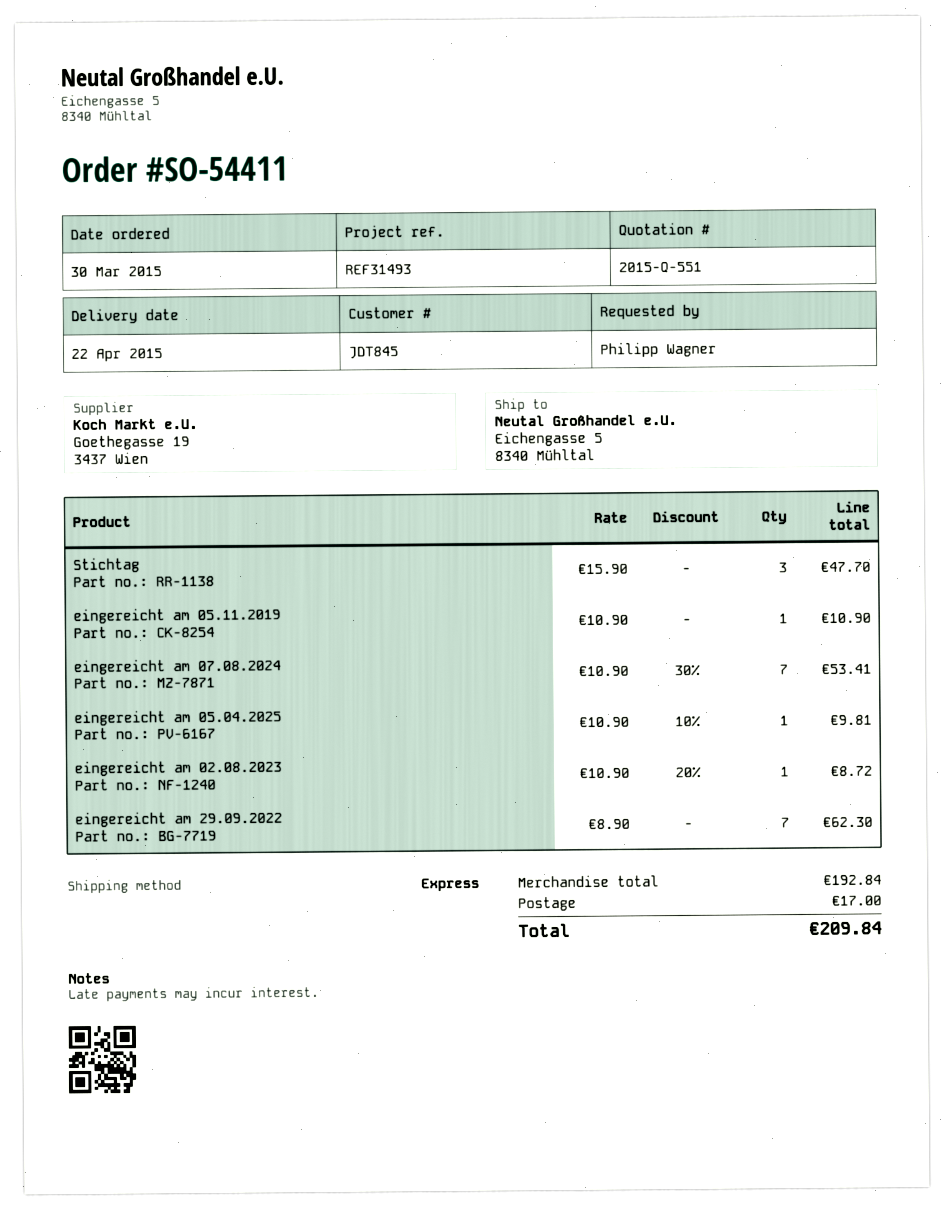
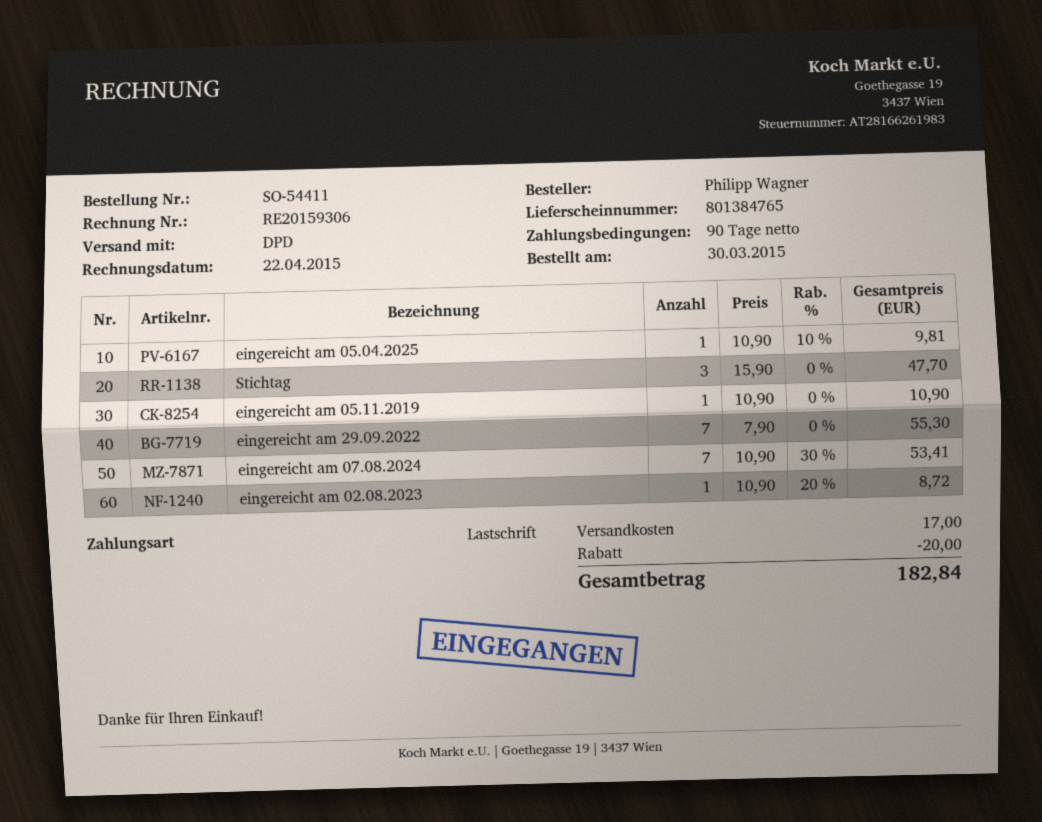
shipping method: express -> DPD
eingereicht am 29.09.2022: 7 x 8.90 = 62.30 -> 7 x 7.90 = 55.30
discount: none -> 20.00
total: 209.84 -> 182.84

